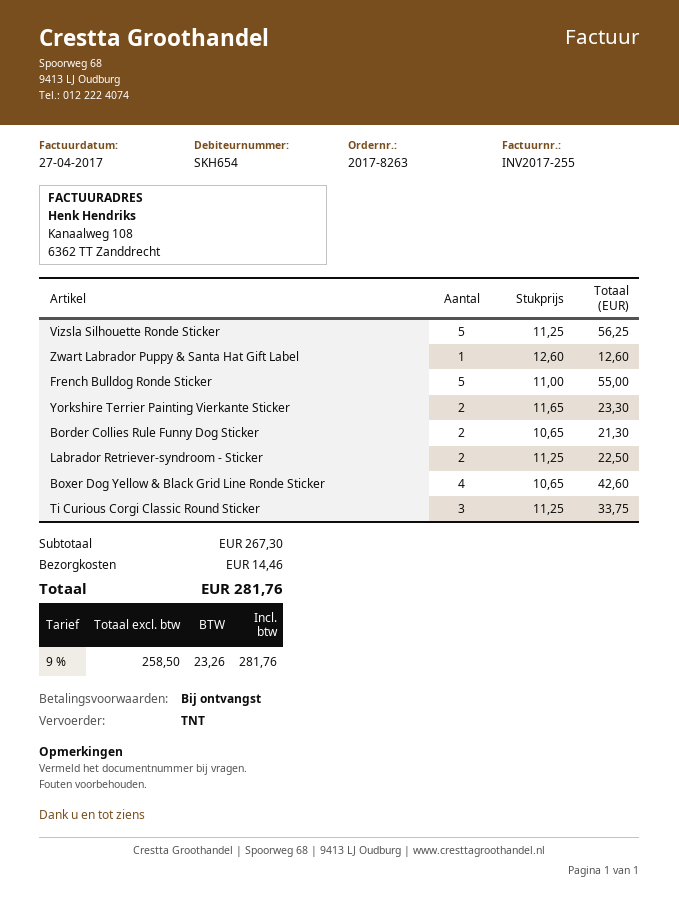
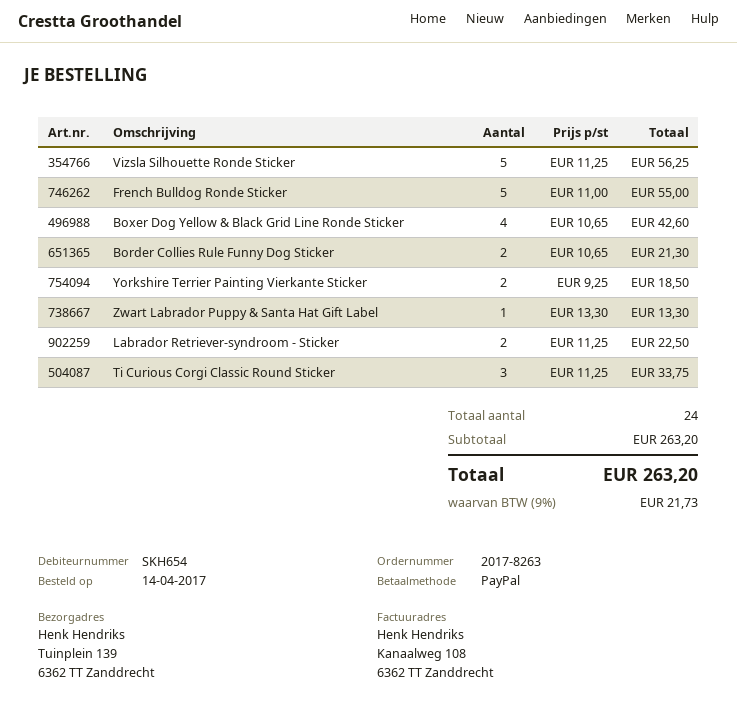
Zwart Labrador Puppy & Santa Hat Gift Label: 1 x 12.60 = 12.60 -> 1 x 13.30 = 13.30
Yorkshire Terrier Painting Vierkante Sticker: 2 x 11.65 = 23.30 -> 2 x 9.25 = 18.50
subtotal: 267.30 -> 263.20
shipping: 14.46 -> none
tax: 9% = 23.26 -> 9% = 21.73
total: 281.76 -> 263.20

